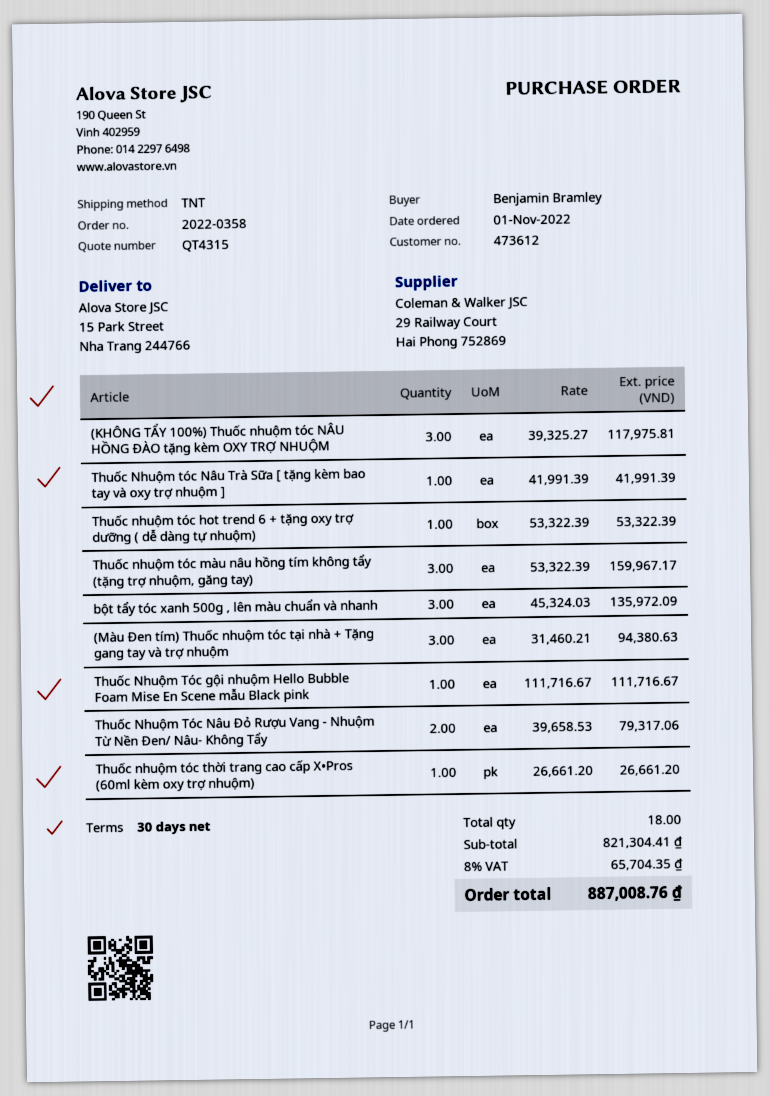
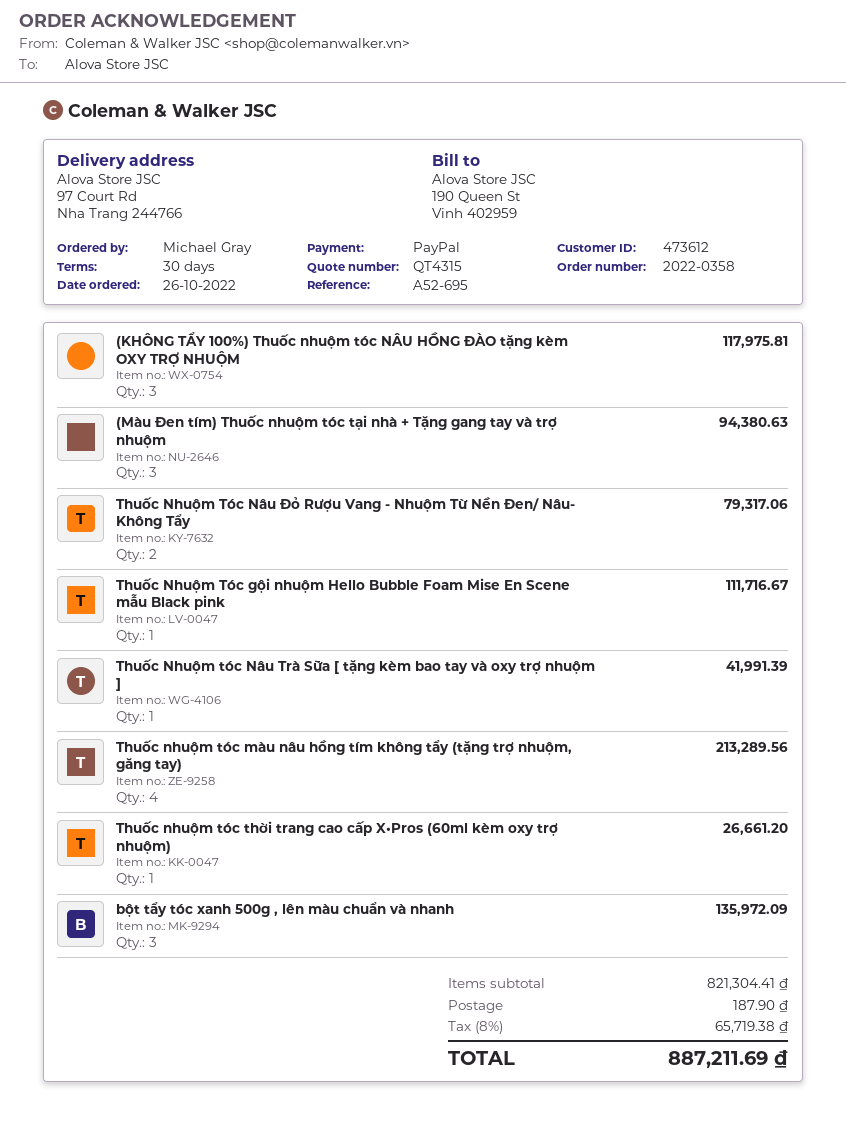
order date: 2022-11-01 -> 2022-10-26
ordered by: Benjamin Bramley -> Michael Gray
ship to: 15 Park Street, Nha Trang 244766 -> 97 Court Rd, Nha Trang 244766
Thuốc nhuộm tóc hot trend 6 + tặng oxy trợ dưỡng ( dễ dàng tự nhuộm): 1 for 53322.39 -> none
Thuốc nhuộm tóc màu nâu hồng tím không tẩy (tặng trợ nhuộm, găng tay): 3 for 159967.17 -> 4 for 213289.56
shipping: none -> 187.90
tax: 8% = 65704.35 -> 8% = 65719.38
total: 887008.76 -> 887211.69

